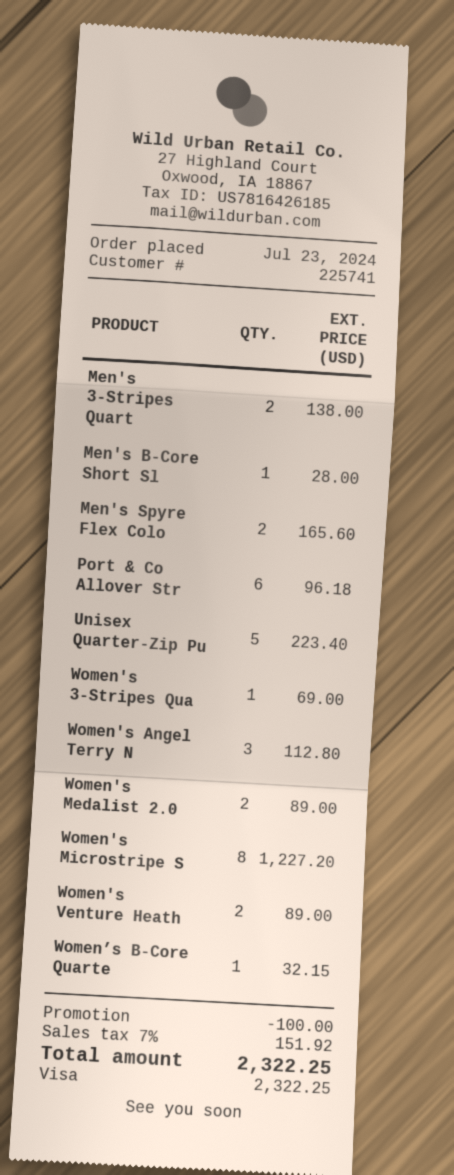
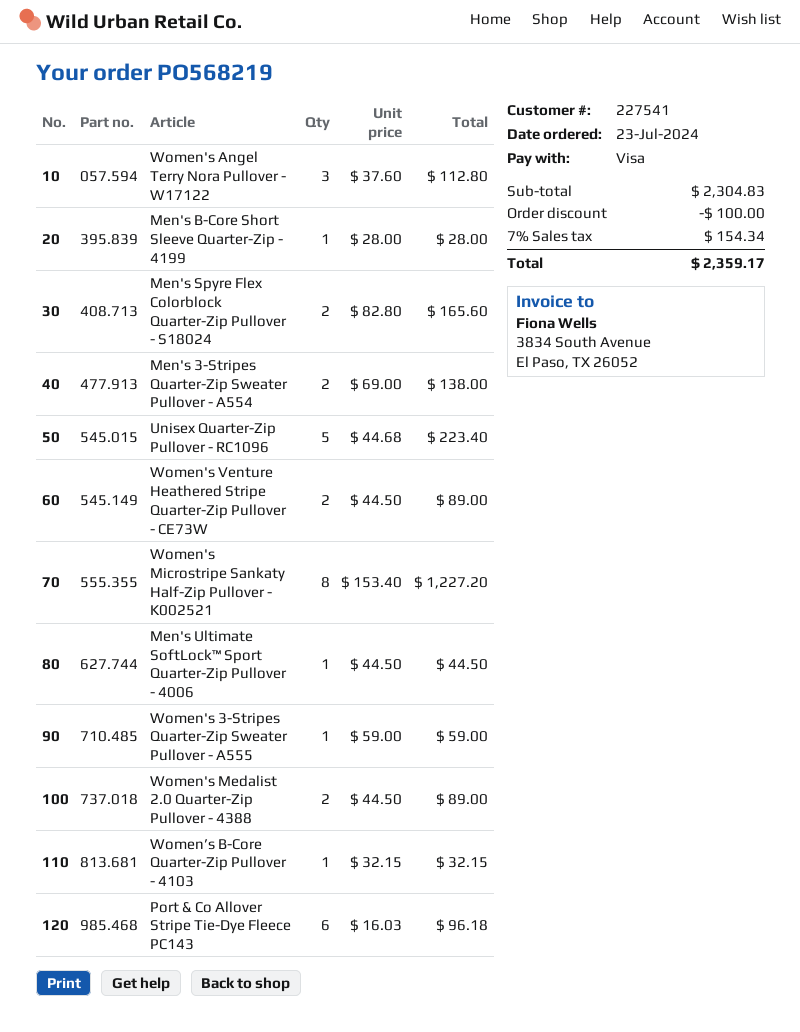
customer number: 225741 -> 227541
Women's 3-Stripes Qua: 1 for 69.00 -> 1 for 59.00
Men's Ultimate SoftLock™ Sport Quarter-Zip Pullover - 4006: none -> 1 for 44.50
tax: 7% = 151.92 -> 7% = 154.34
total: 2322.25 -> 2359.17

